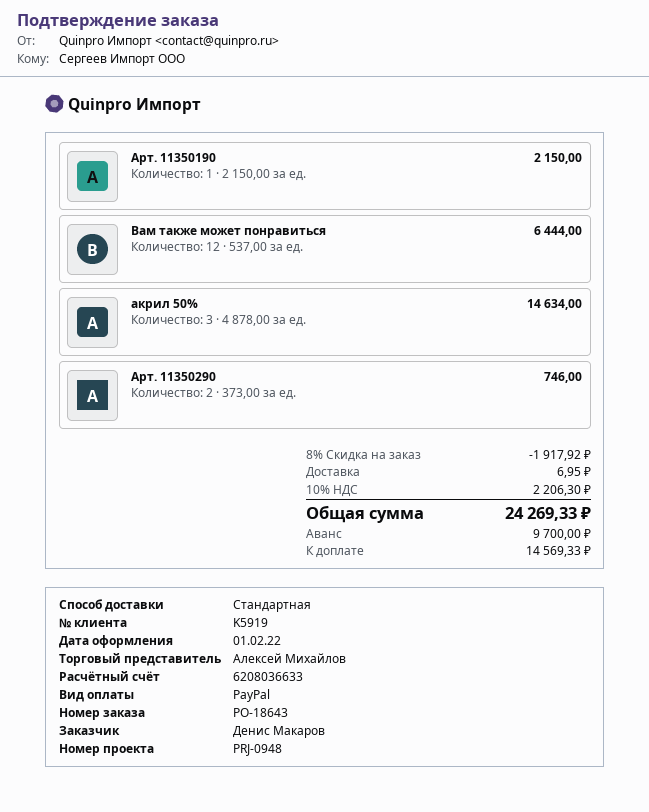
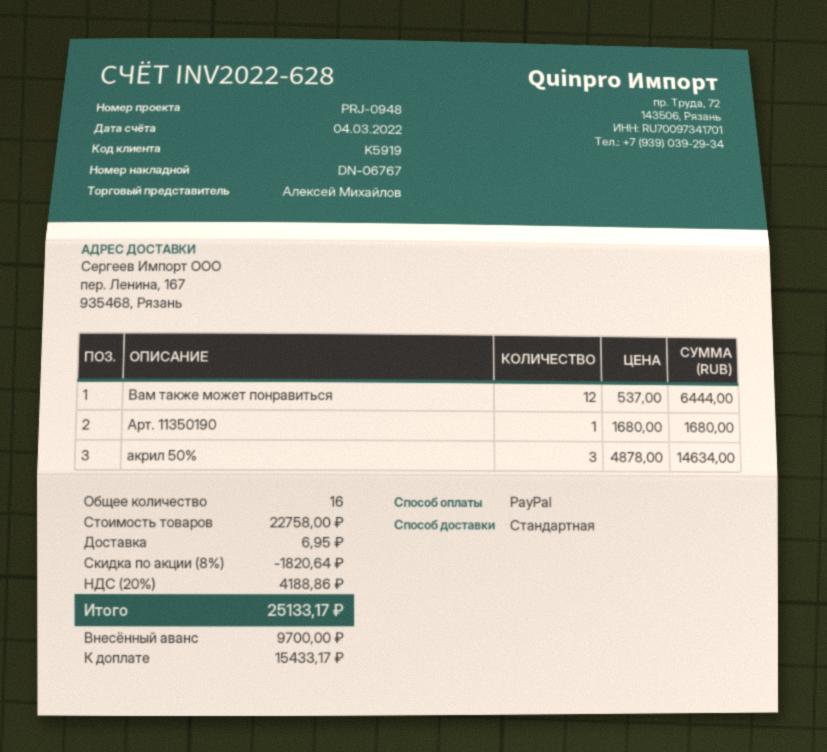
Арт. 11350190: 1 x 2150.00 = 2150.00 -> 1 x 1680.00 = 1680.00
Арт. 11350290: 2 x 373.00 = 746.00 -> none
discount: 8% = 1917.92 -> 8% = 1820.64
tax: 10% = 2206.30 -> 20% = 4188.86
total: 24269.33 -> 25133.17
balance: 14569.33 -> 15433.17

